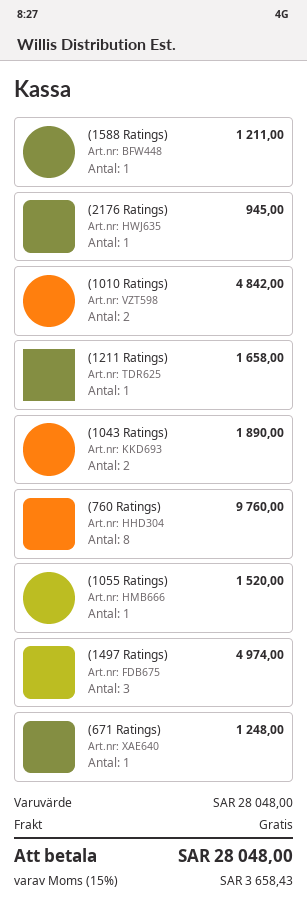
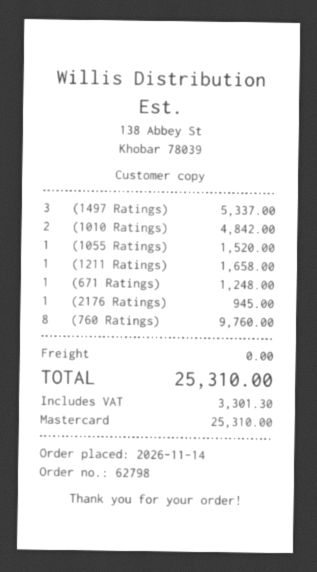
(1588 Ratings): 1 for 1211.00 -> none
(1043 Ratings): 2 for 1890.00 -> none
(1497 Ratings): 3 for 4974.00 -> 3 for 5337.00
tax: 3658.43 -> 3301.30
total: 28048.00 -> 25310.00

